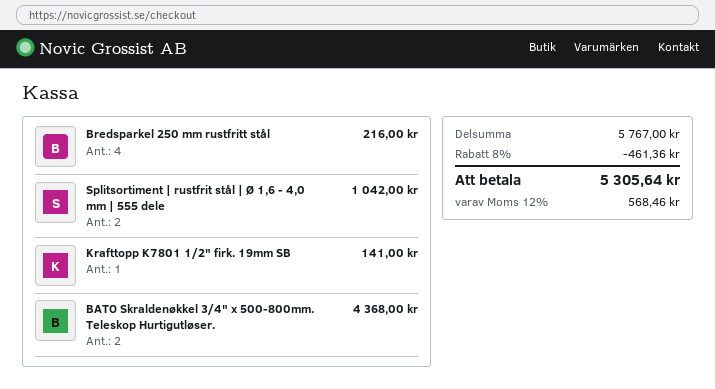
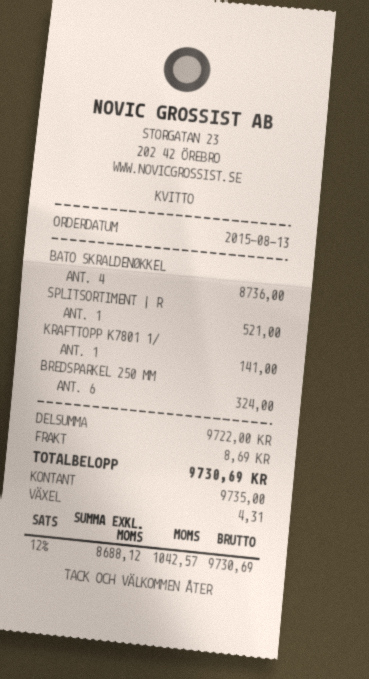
Bredsparkel 250 mm rustfritt stål: 4 for 216.00 -> 6 for 324.00
Splitsortiment | rustfrit stål | Ø 1,6 - 4,0 mm | 555 dele: 2 for 1042.00 -> 1 for 521.00
BATO Skraldenøkkel 3/4" x 500-800mm. Teleskop Hurtigutløser.: 2 for 4368.00 -> 4 for 8736.00
subtotal: 5767.00 -> 9722.00
discount: 8% = 461.36 -> none
shipping: none -> 8.69
tax: 12% = 568.46 -> 12% = 1042.57
total: 5305.64 -> 9730.69

